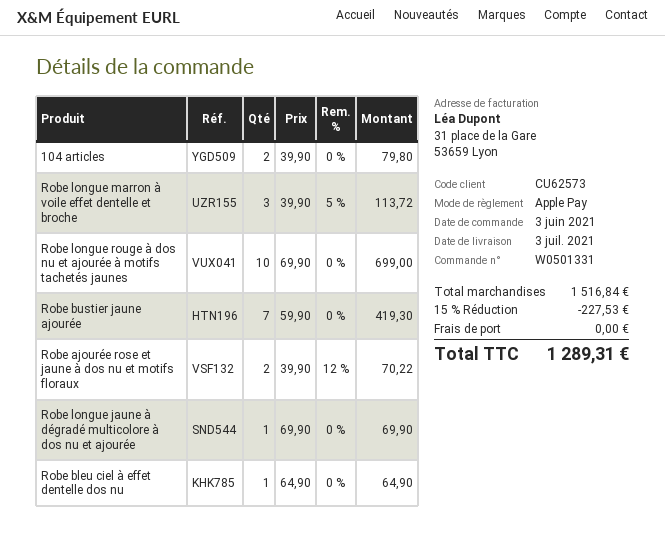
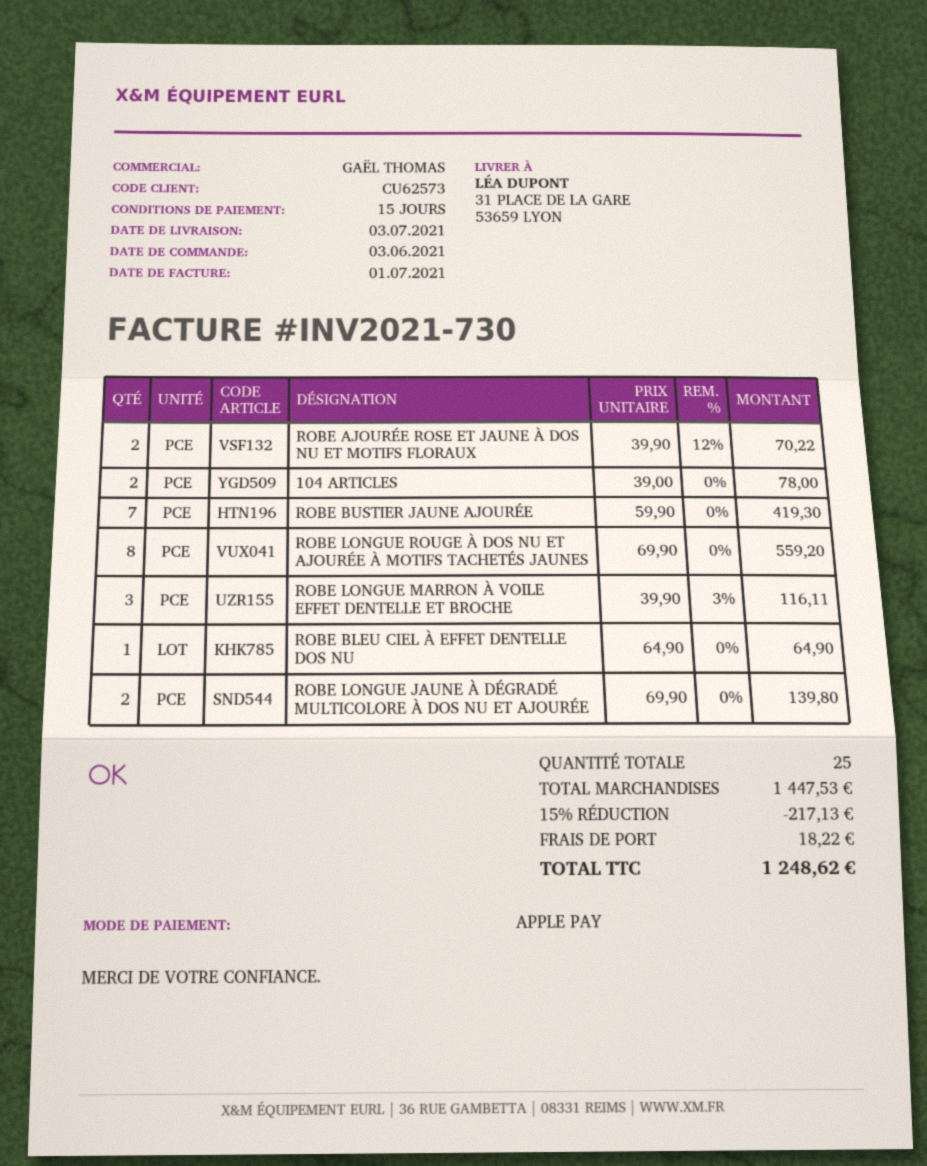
104 articles: 2 x 39.90 = 79.80 -> 2 x 39.00 = 78.00
Robe longue marron à voile effet dentelle et broche: 3 x 39.90 - 5% = 113.72 -> 3 x 39.90 - 3% = 116.11
Robe longue rouge à dos nu et ajourée à motifs tachetés jaunes: 10 x 69.90 = 699.00 -> 8 x 69.90 = 559.20
Robe longue jaune à dégradé multicolore à dos nu et ajourée: 1 x 69.90 = 69.90 -> 2 x 69.90 = 139.80
subtotal: 1516.84 -> 1447.53
discount: 15% = 227.53 -> 15% = 217.13
shipping: 0.00 -> 18.22
total: 1289.31 -> 1248.62

